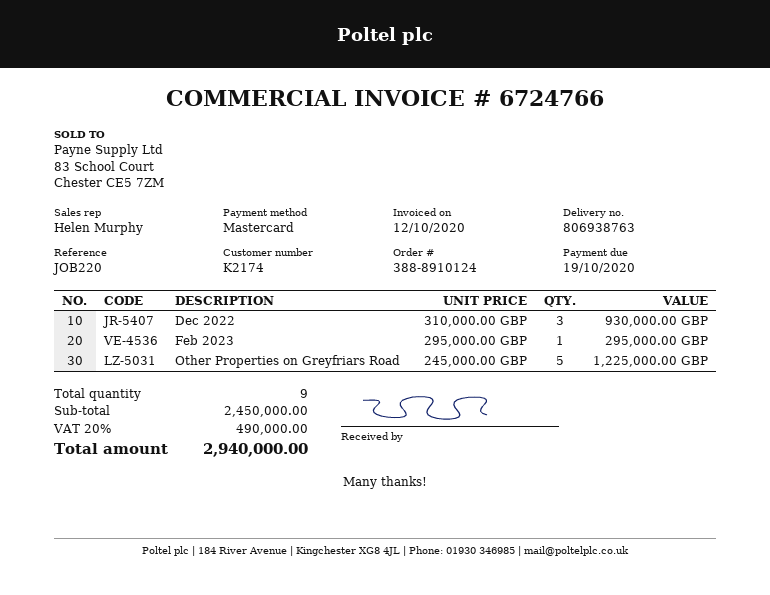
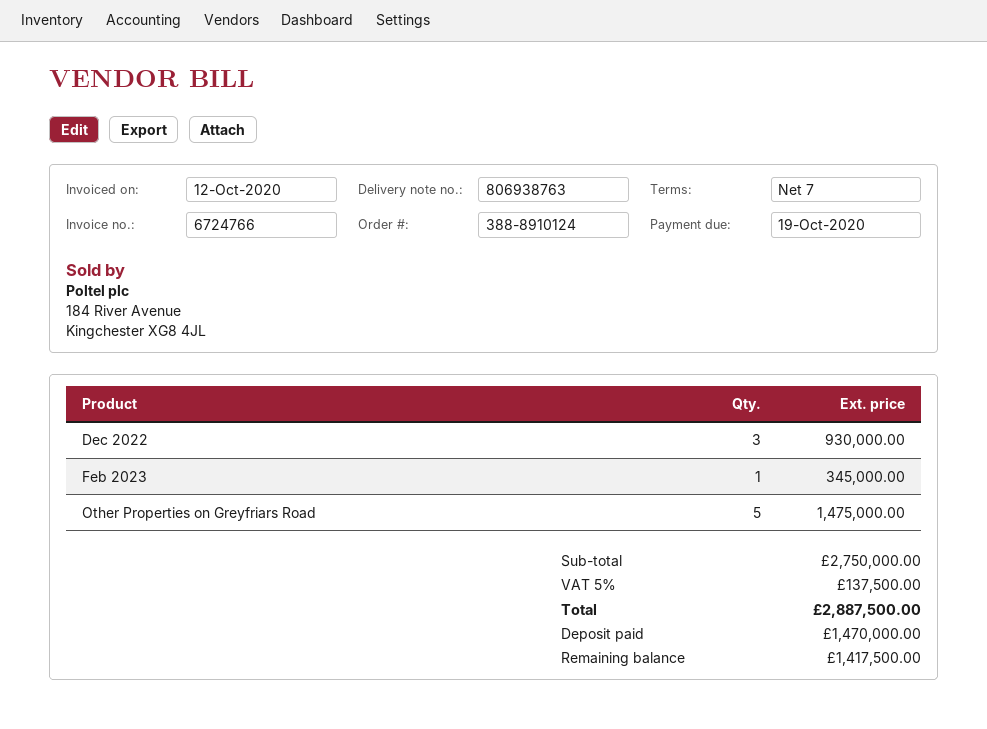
Feb 2023: 1 for 295000.00 -> 1 for 345000.00
Other Properties on Greyfriars Road: 5 for 1225000.00 -> 5 for 1475000.00
subtotal: 2450000.00 -> 2750000.00
tax: 20% = 490000.00 -> 5% = 137500.00
total: 2940000.00 -> 2887500.00

